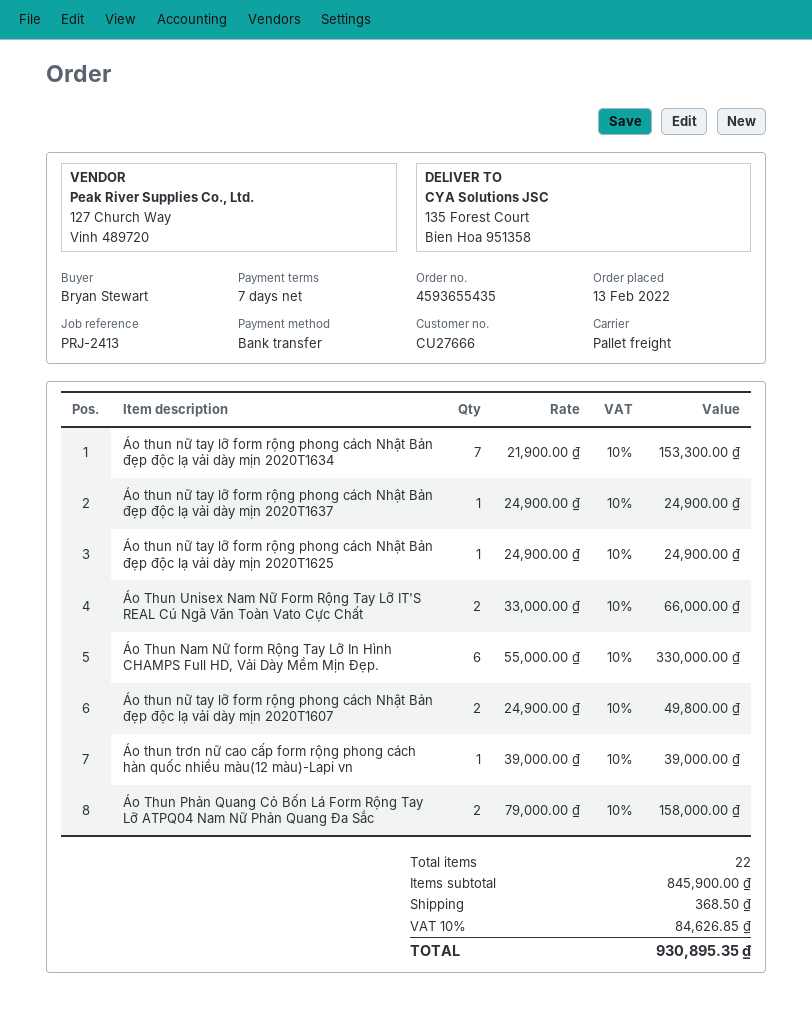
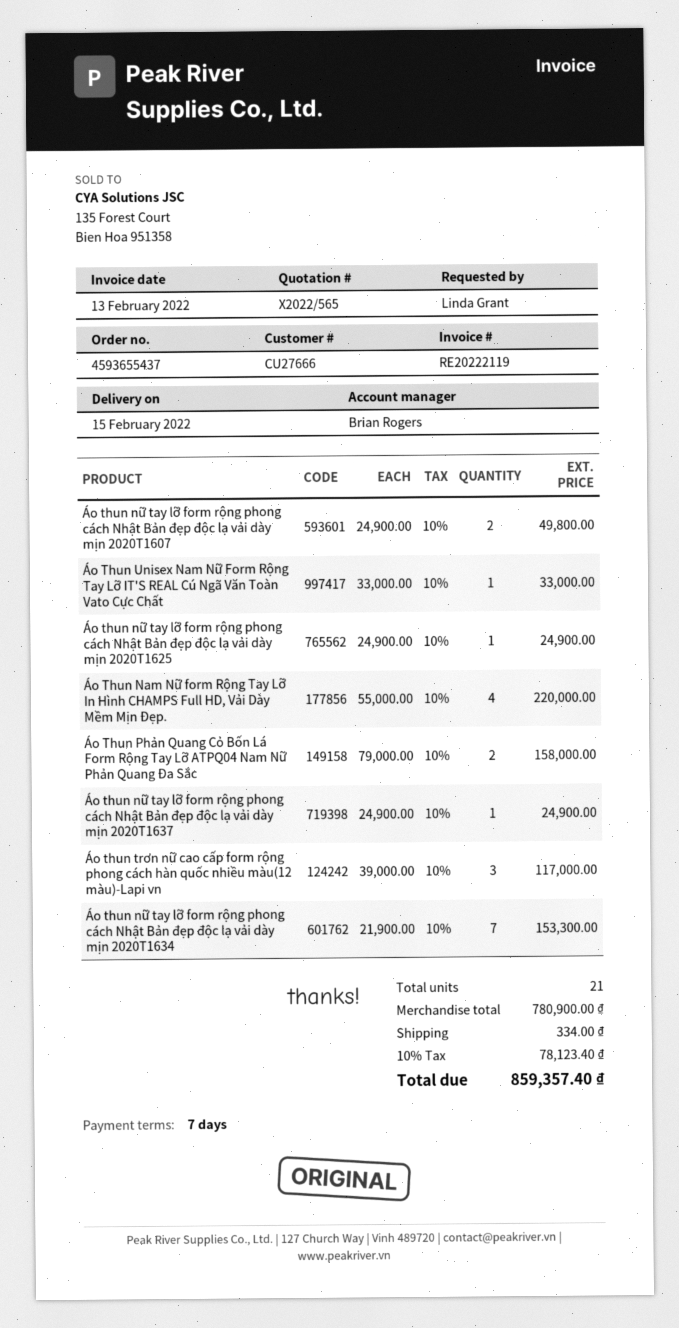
order number: 4593655435 -> 4593655437
ordered by: Bryan Stewart -> Linda Grant
Áo Thun Unisex Nam Nữ Form Rộng Tay Lỡ IT'S REAL Cú Ngã Văn Toàn Vato Cực Chất: 2 x 33000.00 = 66000.00 -> 1 x 33000.00 = 33000.00
Áo Thun Nam Nữ form Rộng Tay Lỡ In Hình CHAMPS Full HD, Vải Dày Mềm Mịn Đẹp.: 6 x 55000.00 = 330000.00 -> 4 x 55000.00 = 220000.00
Áo thun trơn nữ cao cấp form rộng phong cách hàn quốc nhiều màu(12 màu)-Lapi vn: 1 x 39000.00 = 39000.00 -> 3 x 39000.00 = 117000.00
total quantity: 22 -> 21
subtotal: 845900.00 -> 780900.00
shipping: 368.50 -> 334.00
tax: 10% = 84626.85 -> 10% = 78123.40
total: 930895.35 -> 859357.40

